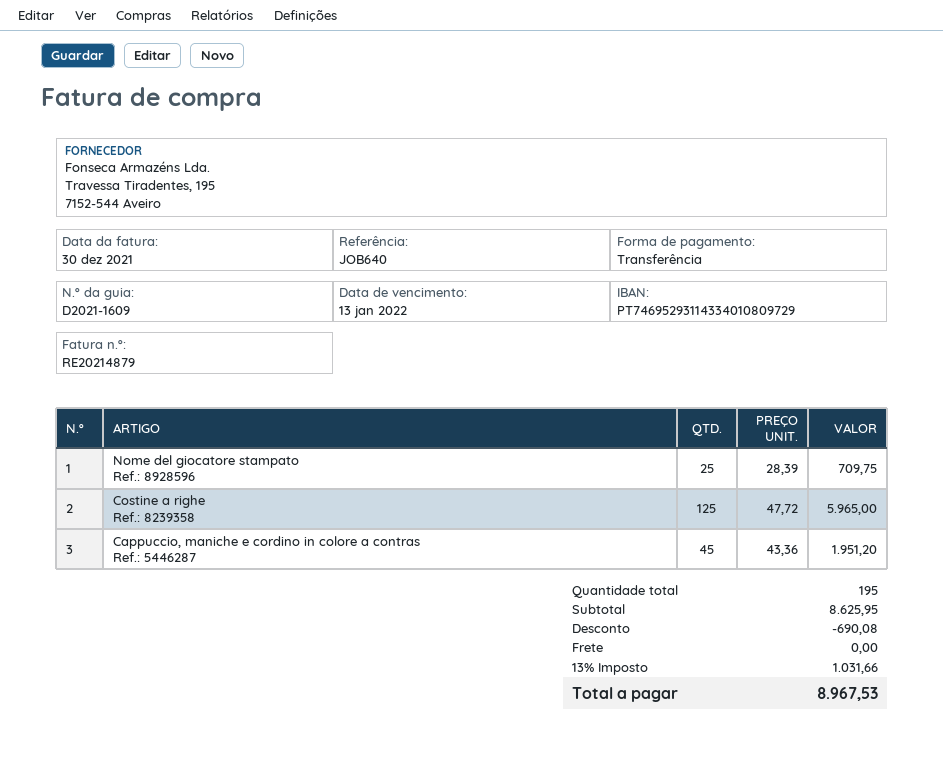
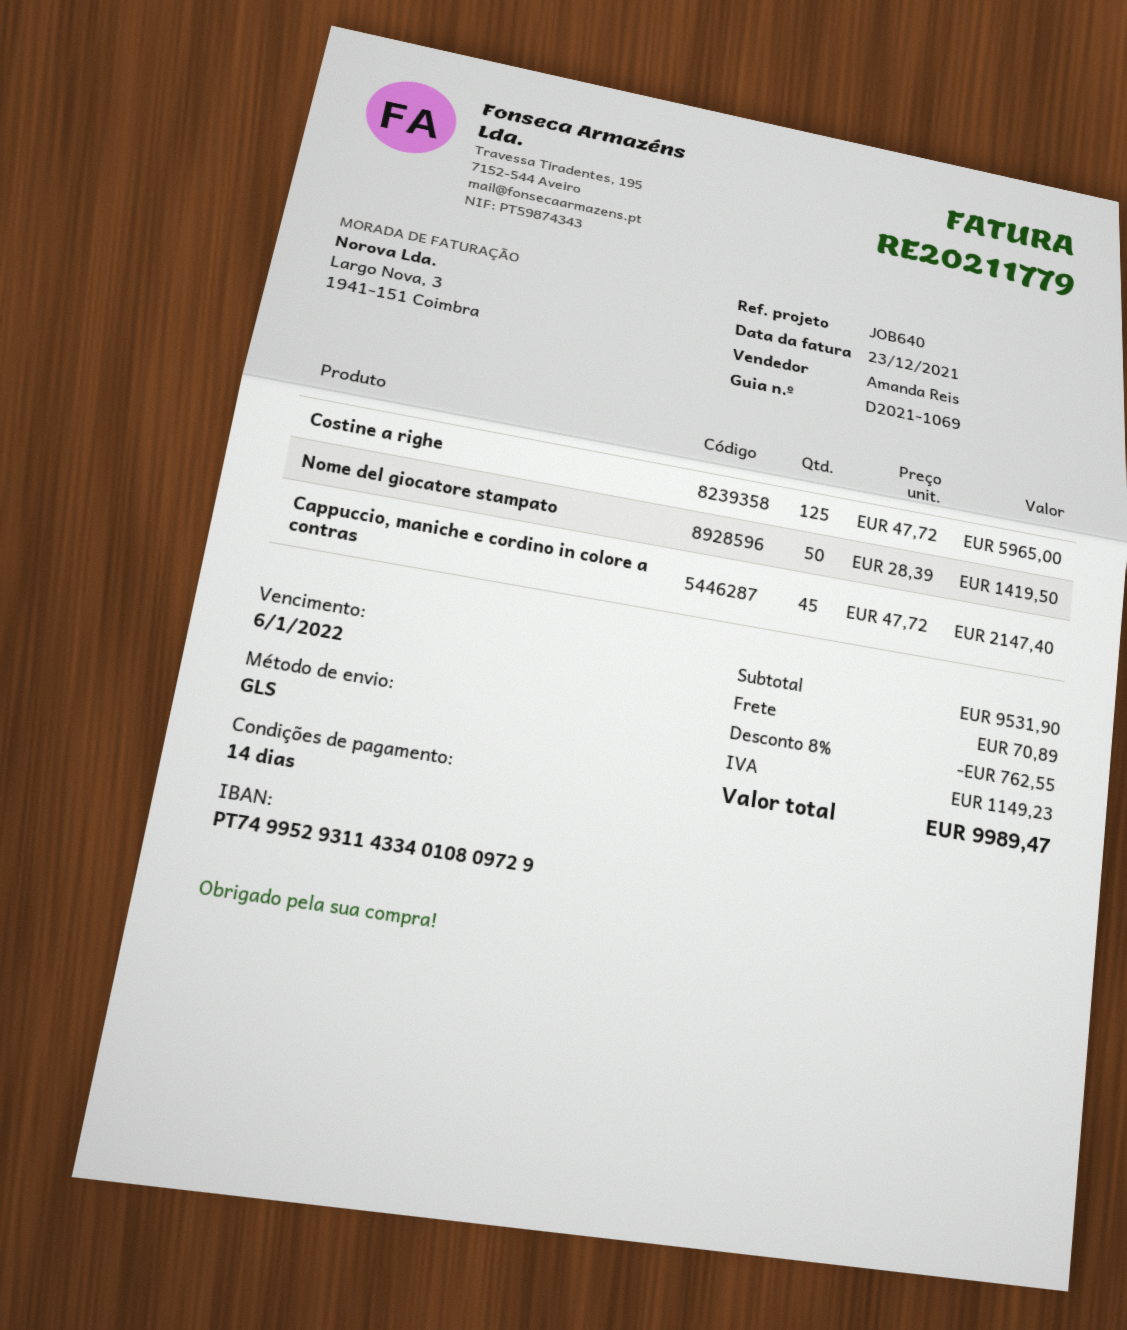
delivery note number: D2021-1609 -> D2021-1069
invoice number: RE20214879 -> RE20211779
invoice date: 2021-12-30 -> 2021-12-23
due date: 2022-01-13 -> 2022-01-06
bank account: PT74695293114334010809729 -> PT74995293114334010809729
Nome del giocatore stampato: 25 x 28.39 = 709.75 -> 50 x 28.39 = 1419.50
Cappuccio, maniche e cordino in colore a contras: 45 x 43.36 = 1951.20 -> 45 x 47.72 = 2147.40
subtotal: 8625.95 -> 9531.90
discount: 690.08 -> 762.55
shipping: 0.00 -> 70.89
tax: 1031.66 -> 1149.23
total: 8967.53 -> 9989.47

